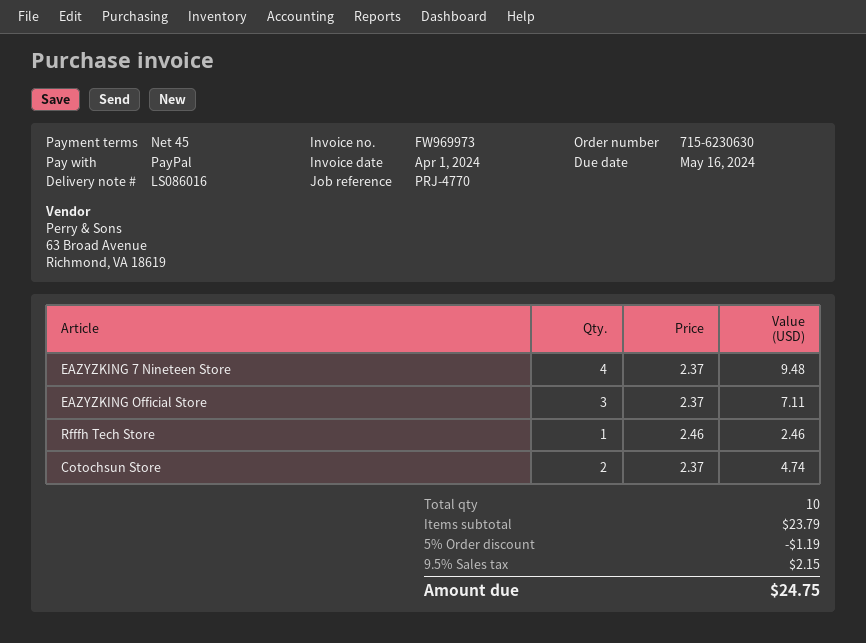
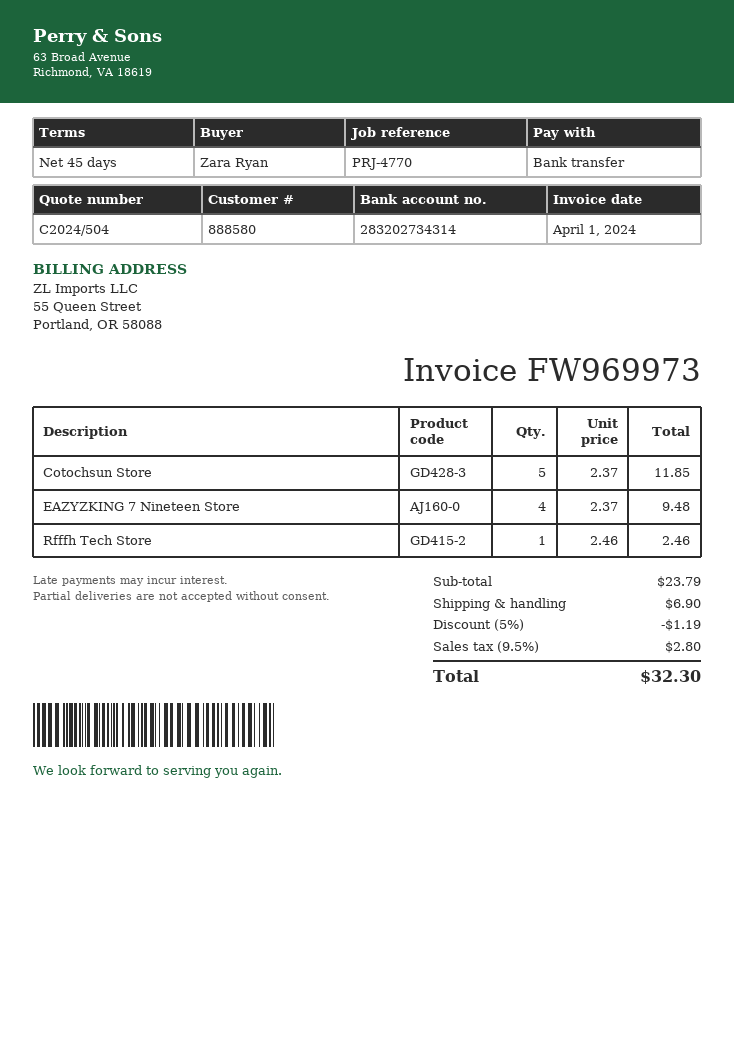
payment method: PayPal -> bank transfer
EAZYZKING Official Store: 3 x 2.37 = 7.11 -> none
Cotochsun Store: 2 x 2.37 = 4.74 -> 5 x 2.37 = 11.85
shipping: none -> 6.90
tax: 9.5% = 2.15 -> 9.5% = 2.80
total: 24.75 -> 32.30

